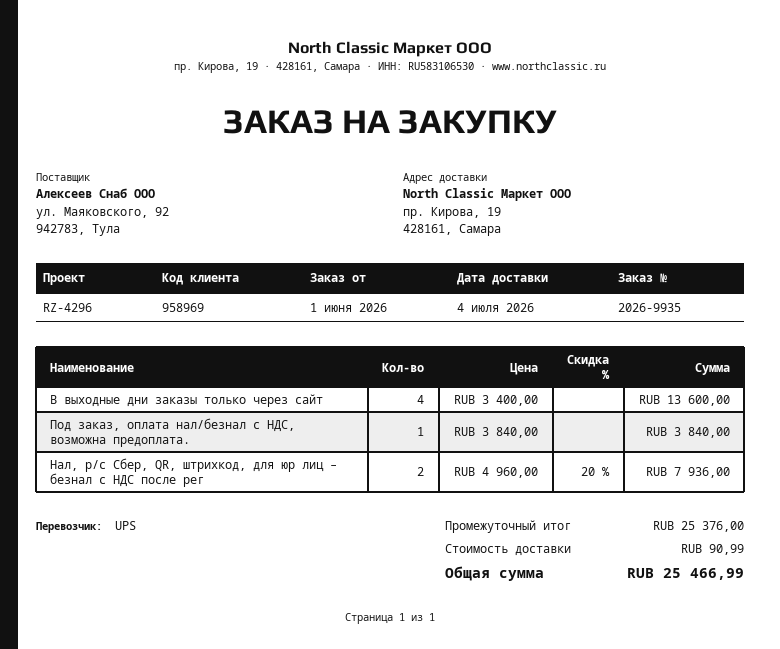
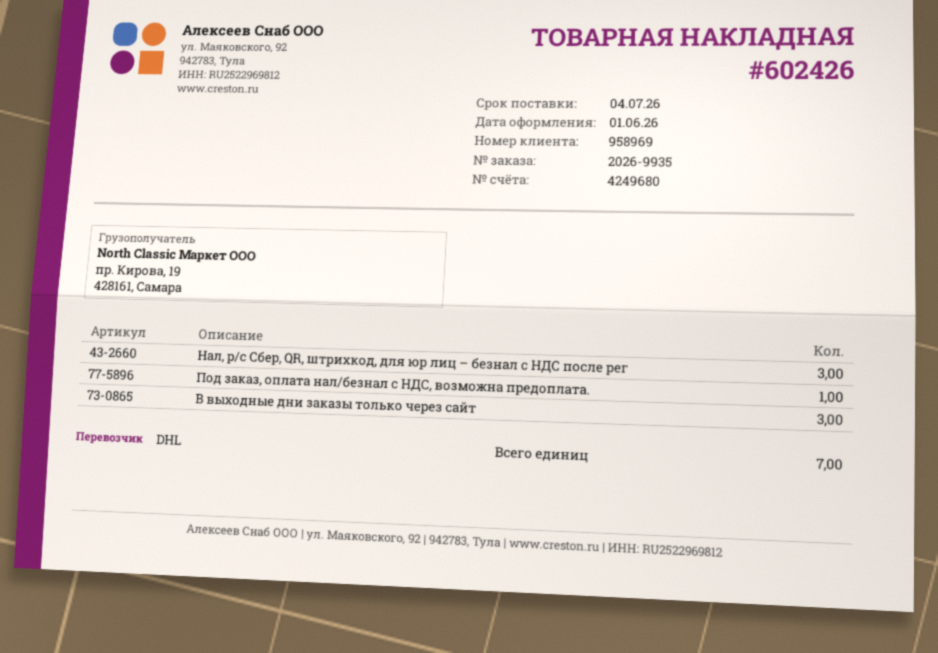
shipping method: UPS -> DHL
В выходные дни заказы только через сайт: 4 -> 3
Нал, р/с Сбер, QR, штрихкод, для юр лиц – безнал с НДС после рег: 2 -> 3

